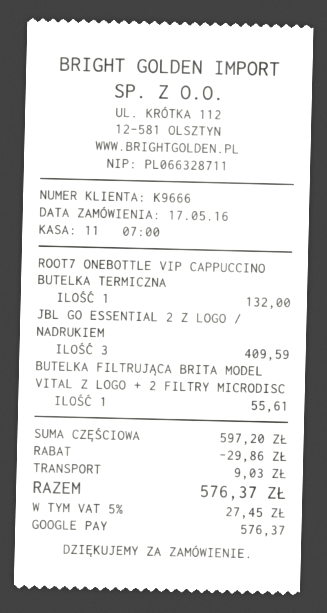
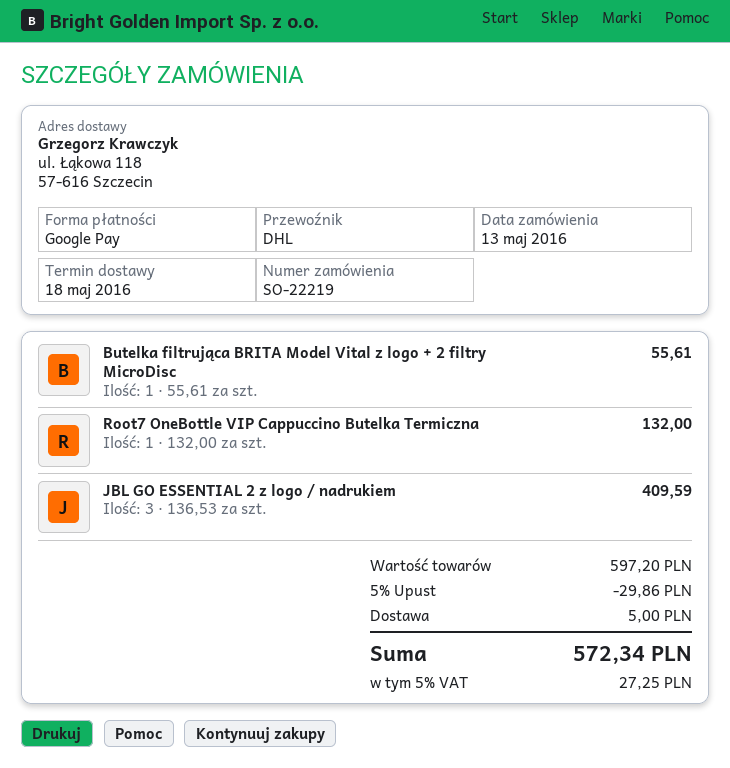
order date: 2016-05-17 -> 2016-05-13
shipping: 9.03 -> 5.00
tax: 5% = 27.45 -> 5% = 27.25
total: 576.37 -> 572.34

